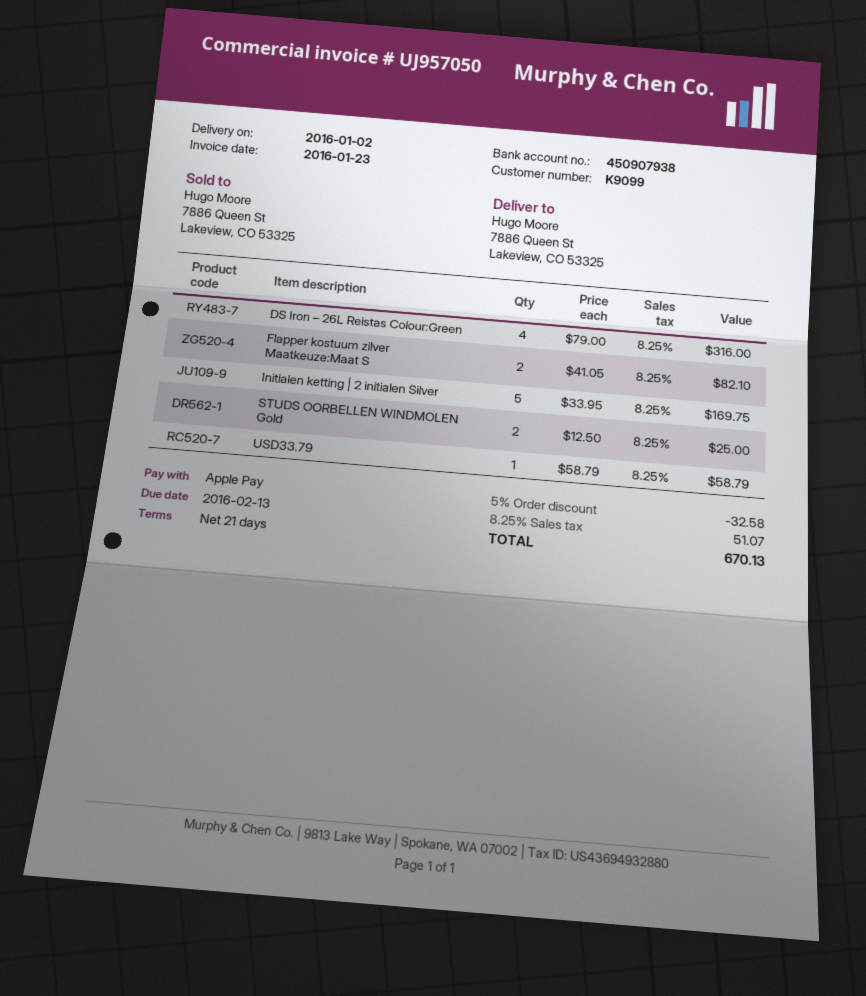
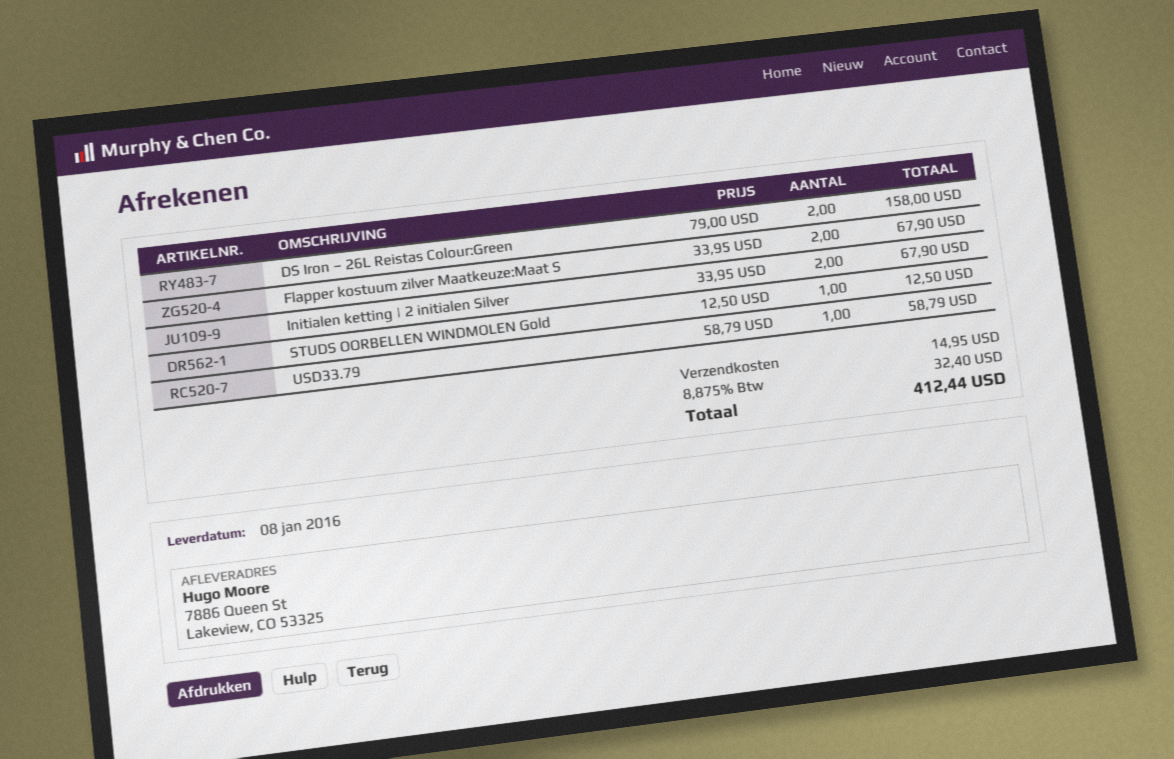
delivery date: 2016-01-02 -> 2016-01-08
DS Iron – 26L Reistas Colour:Green: 4 x 79.00 = 316.00 -> 2 x 79.00 = 158.00
Flapper kostuum zilver Maatkeuze:Maat S: 2 x 41.05 = 82.10 -> 2 x 33.95 = 67.90
Initialen ketting | 2 initialen Silver: 5 x 33.95 = 169.75 -> 2 x 33.95 = 67.90
STUDS OORBELLEN WINDMOLEN Gold: 2 x 12.50 = 25.00 -> 1 x 12.50 = 12.50
discount: 5% = 32.58 -> none
shipping: none -> 14.95
tax: 8.25% = 51.07 -> 8.875% = 32.40
total: 670.13 -> 412.44

